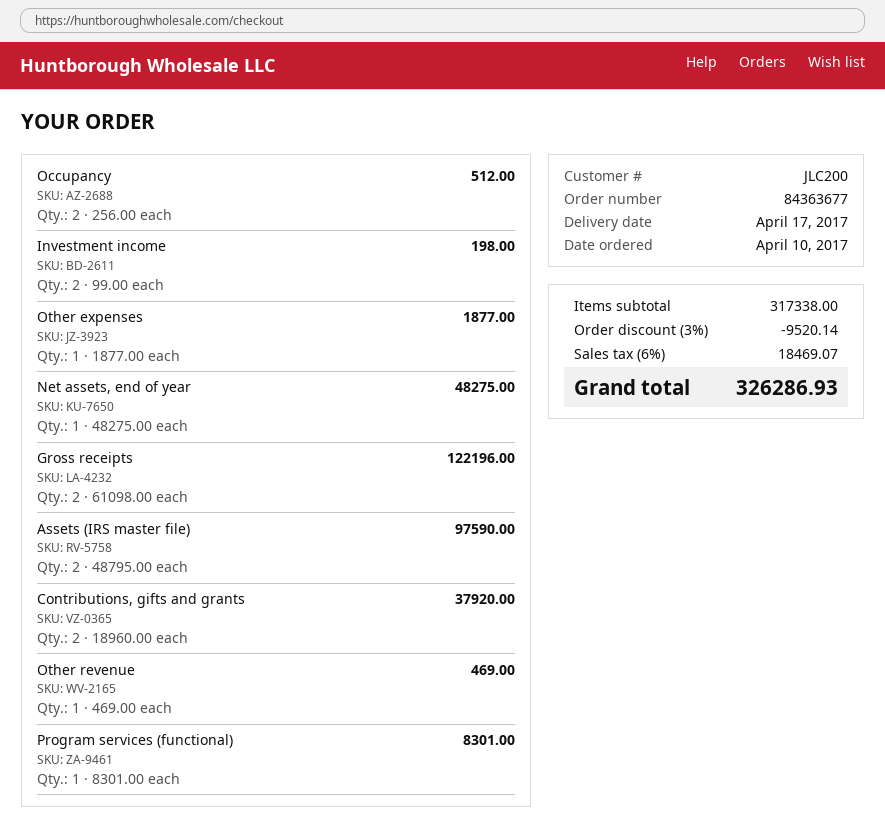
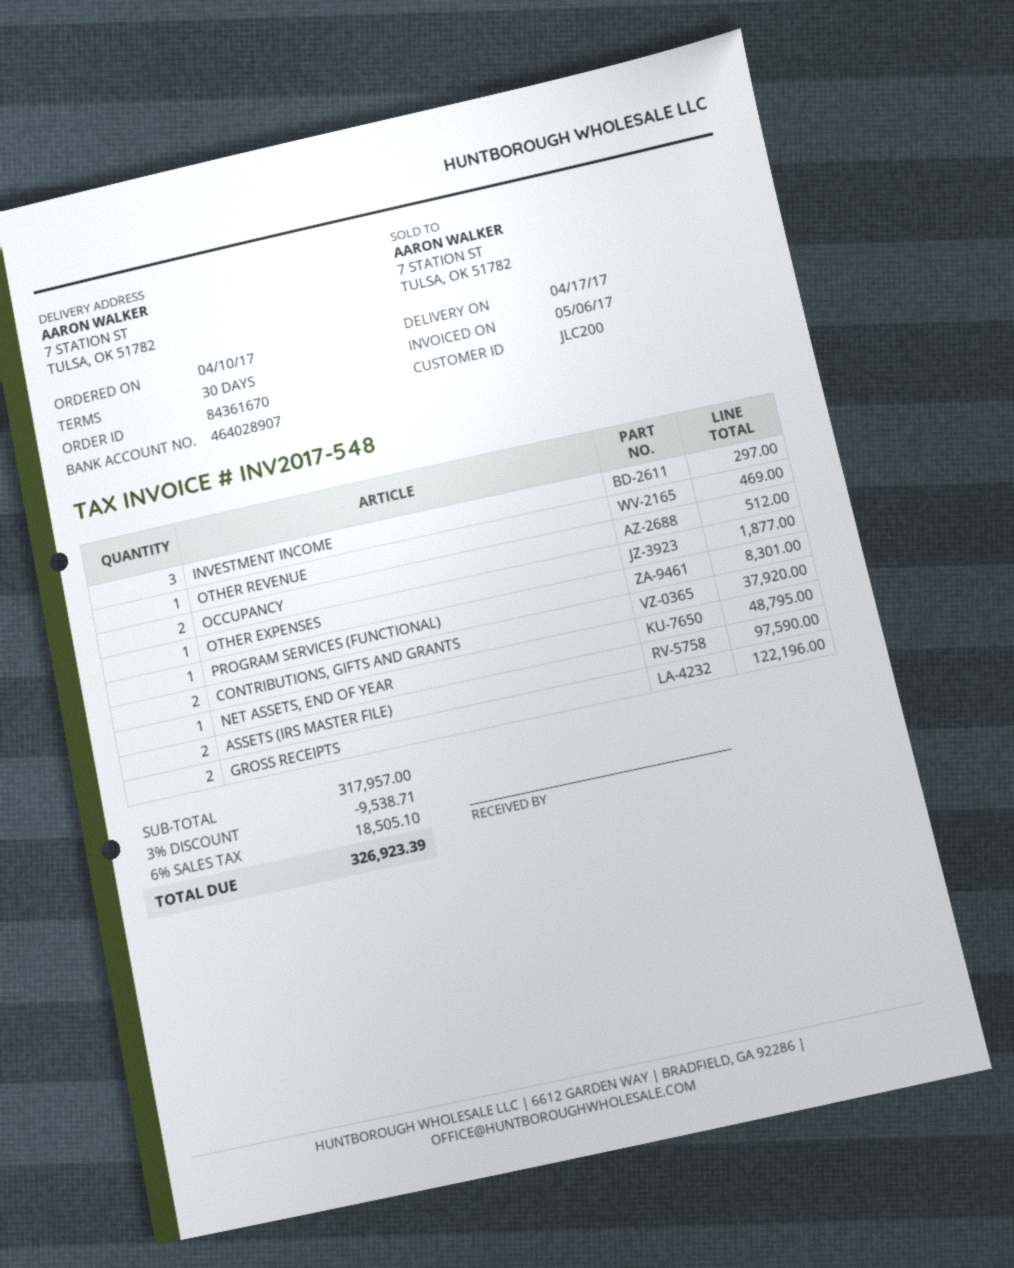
order number: 84363677 -> 84361670
Investment income: 2 for 198.00 -> 3 for 297.00
Net assets, end of year: 1 for 48275.00 -> 1 for 48795.00
subtotal: 317338.00 -> 317957.00
discount: 3% = 9520.14 -> 3% = 9538.71
tax: 6% = 18469.07 -> 6% = 18505.10
total: 326286.93 -> 326923.39

